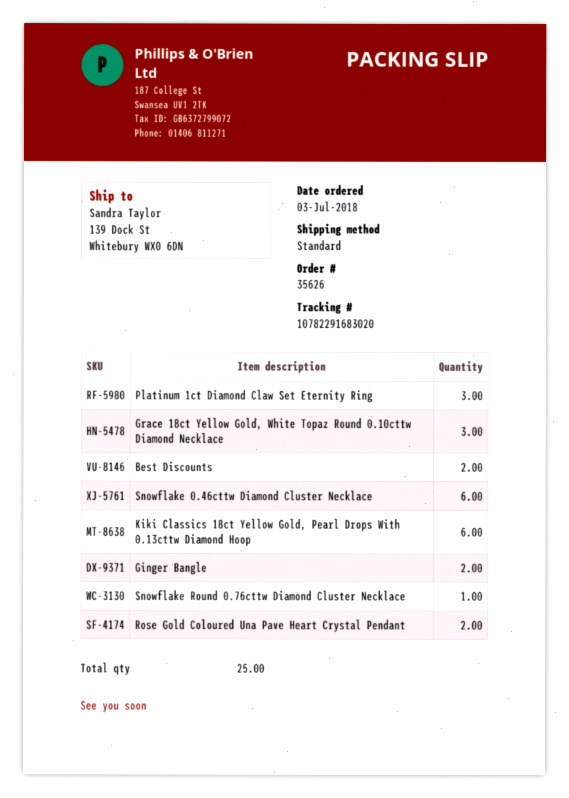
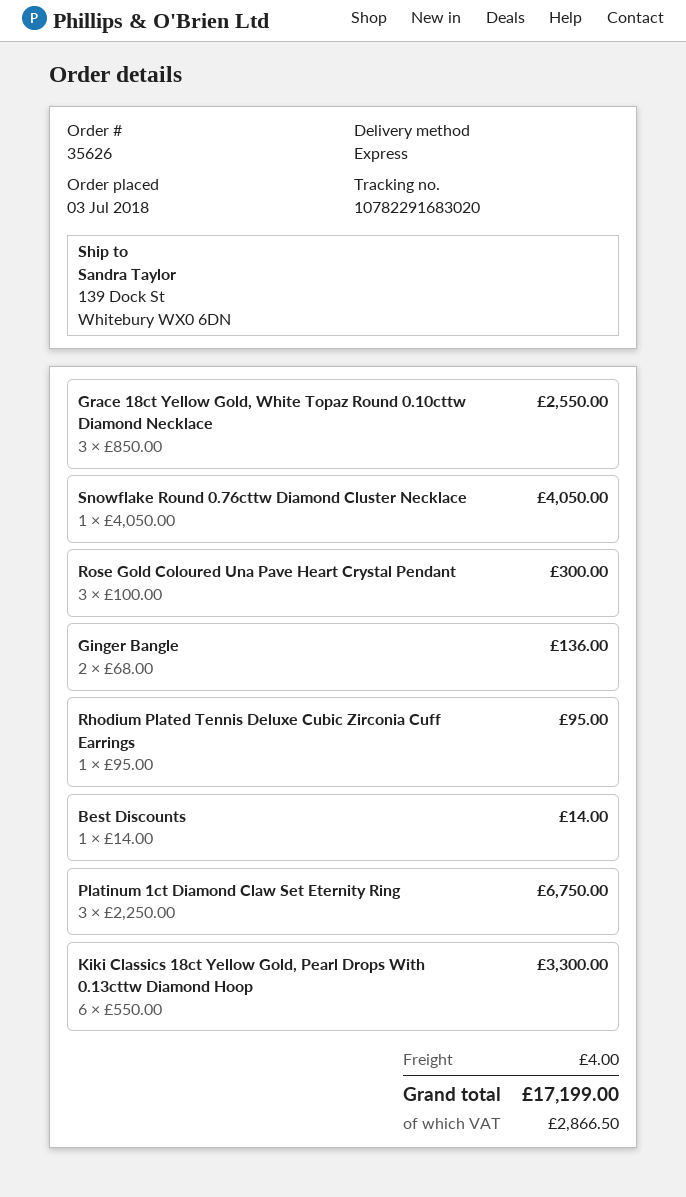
shipping method: standard -> express
Best Discounts: 2 -> 1
Snowflake 0.46cttw Diamond Cluster Necklace: 6 -> none
Rose Gold Coloured Una Pave Heart Crystal Pendant: 2 -> 3
Rhodium Plated Tennis Deluxe Cubic Zirconia Cuff Earrings: none -> 1

